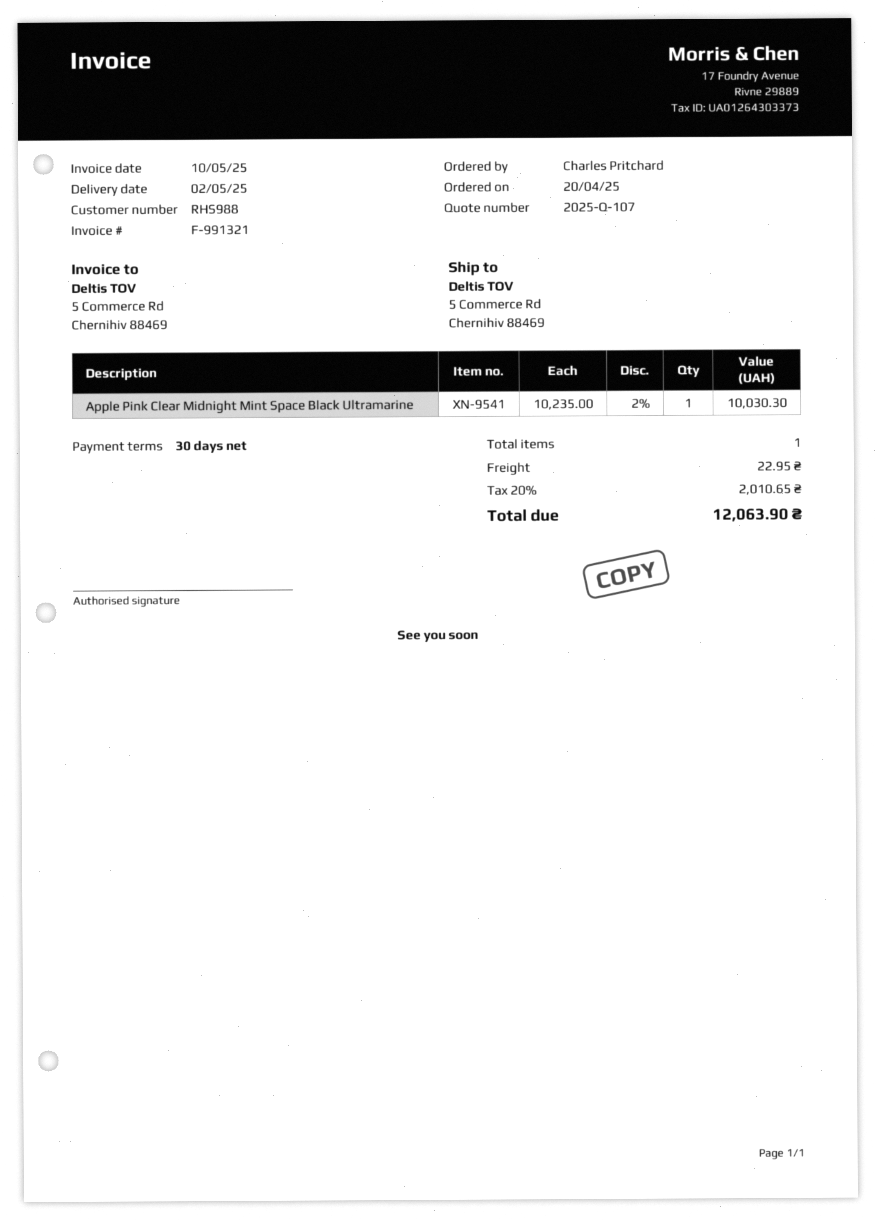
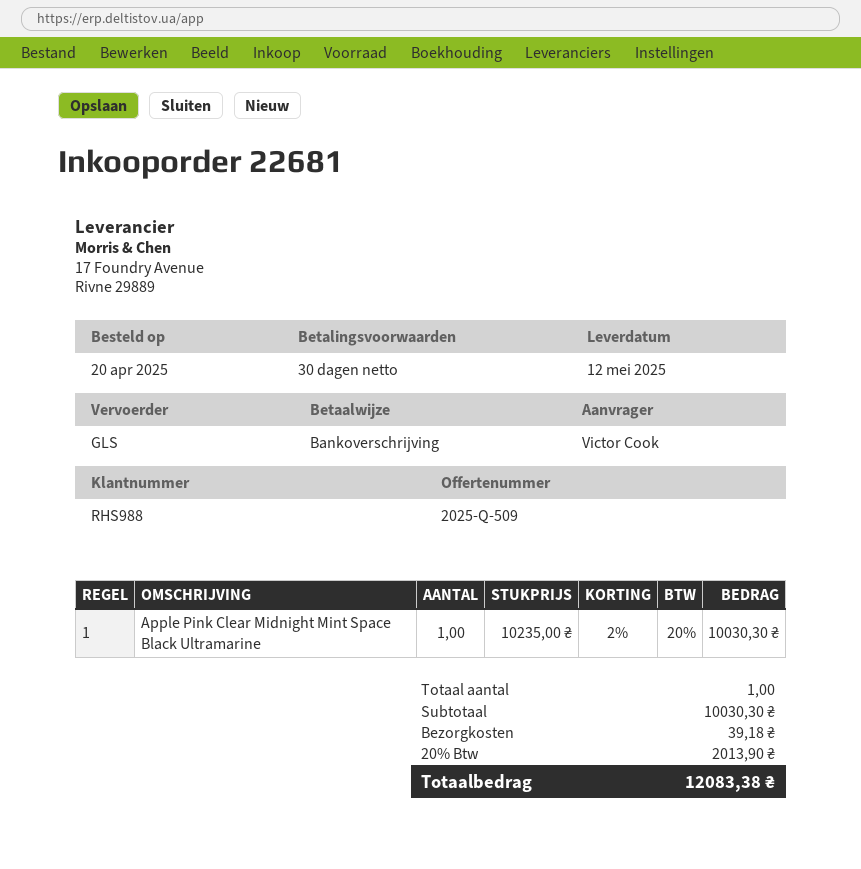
quote number: 2025-Q-107 -> 2025-Q-509
delivery date: 2025-05-02 -> 2025-05-12
ordered by: Charles Pritchard -> Victor Cook
shipping: 22.95 -> 39.18
tax: 20% = 2010.65 -> 20% = 2013.90
total: 12063.90 -> 12083.38

